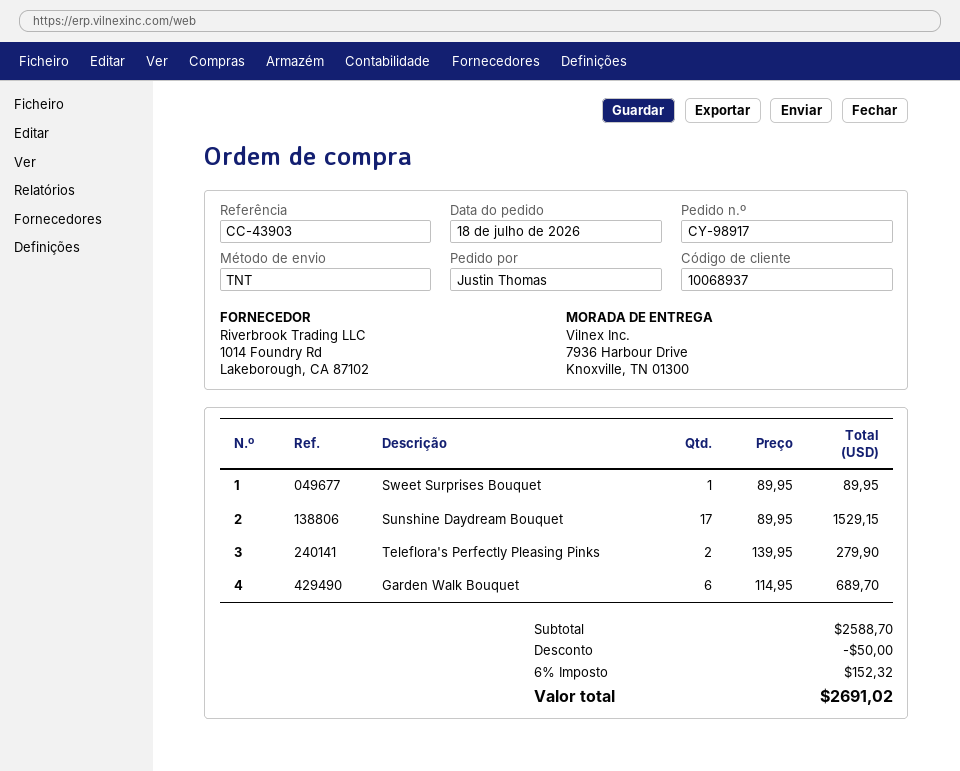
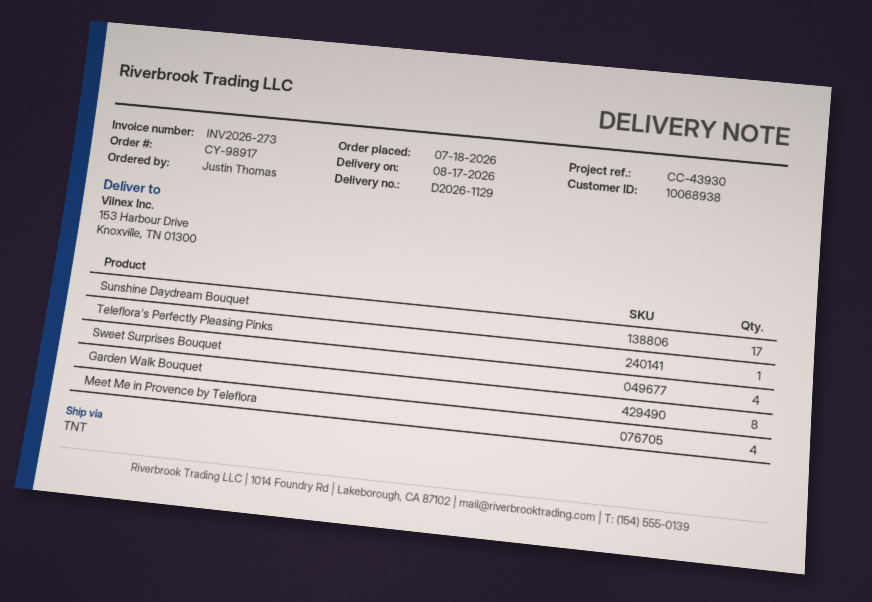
customer number: 10068937 -> 10068938
reference: CC-43903 -> CC-43930
ship to: 7936 Harbour Drive, Knoxville, TN 01300 -> 153 Harbour Drive, Knoxville, TN 01300
Sweet Surprises Bouquet: 1 -> 4
Teleflora's Perfectly Pleasing Pinks: 2 -> 1
Garden Walk Bouquet: 6 -> 8
Meet Me in Provence by Teleflora: none -> 4

